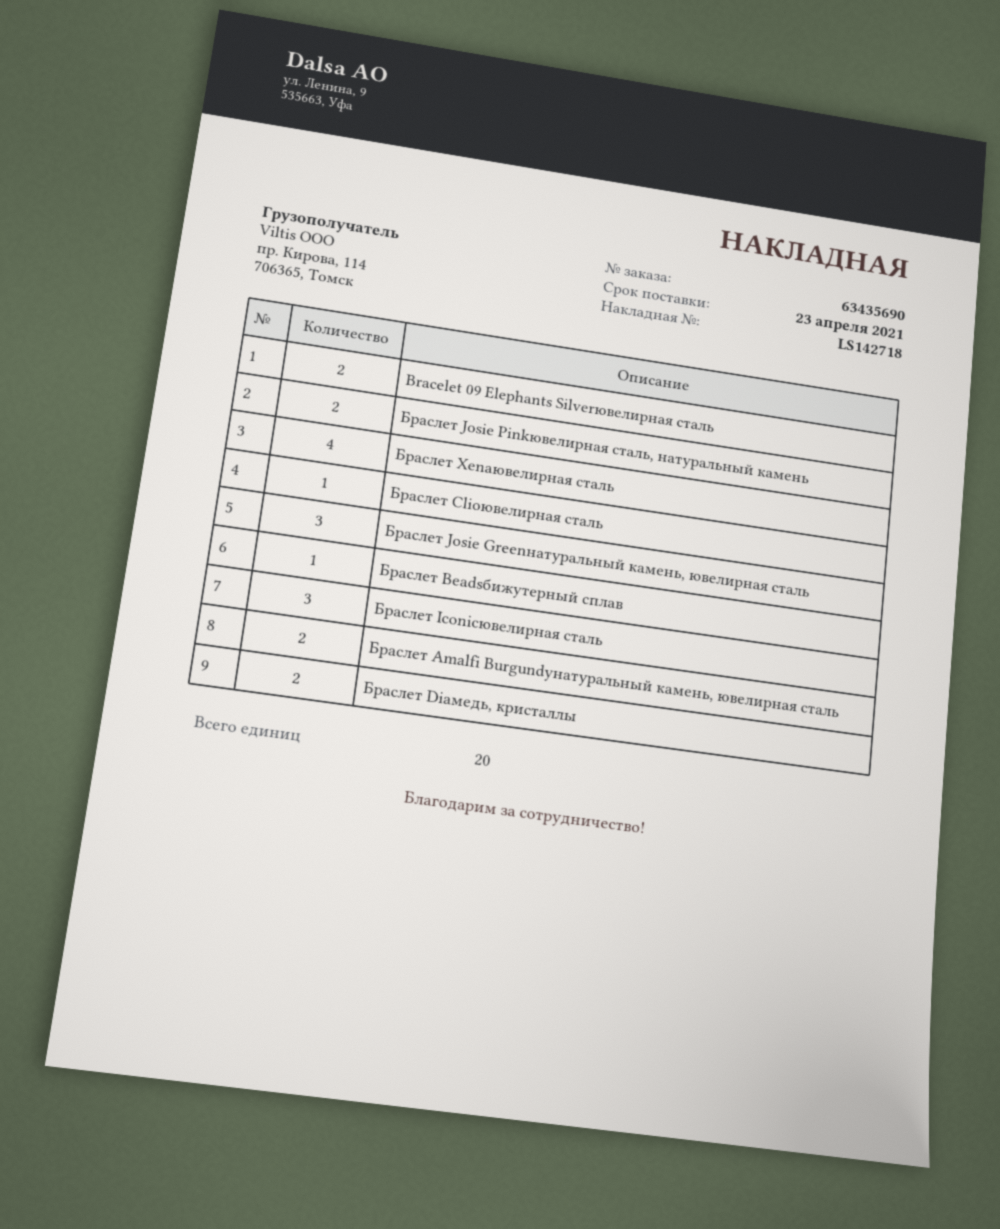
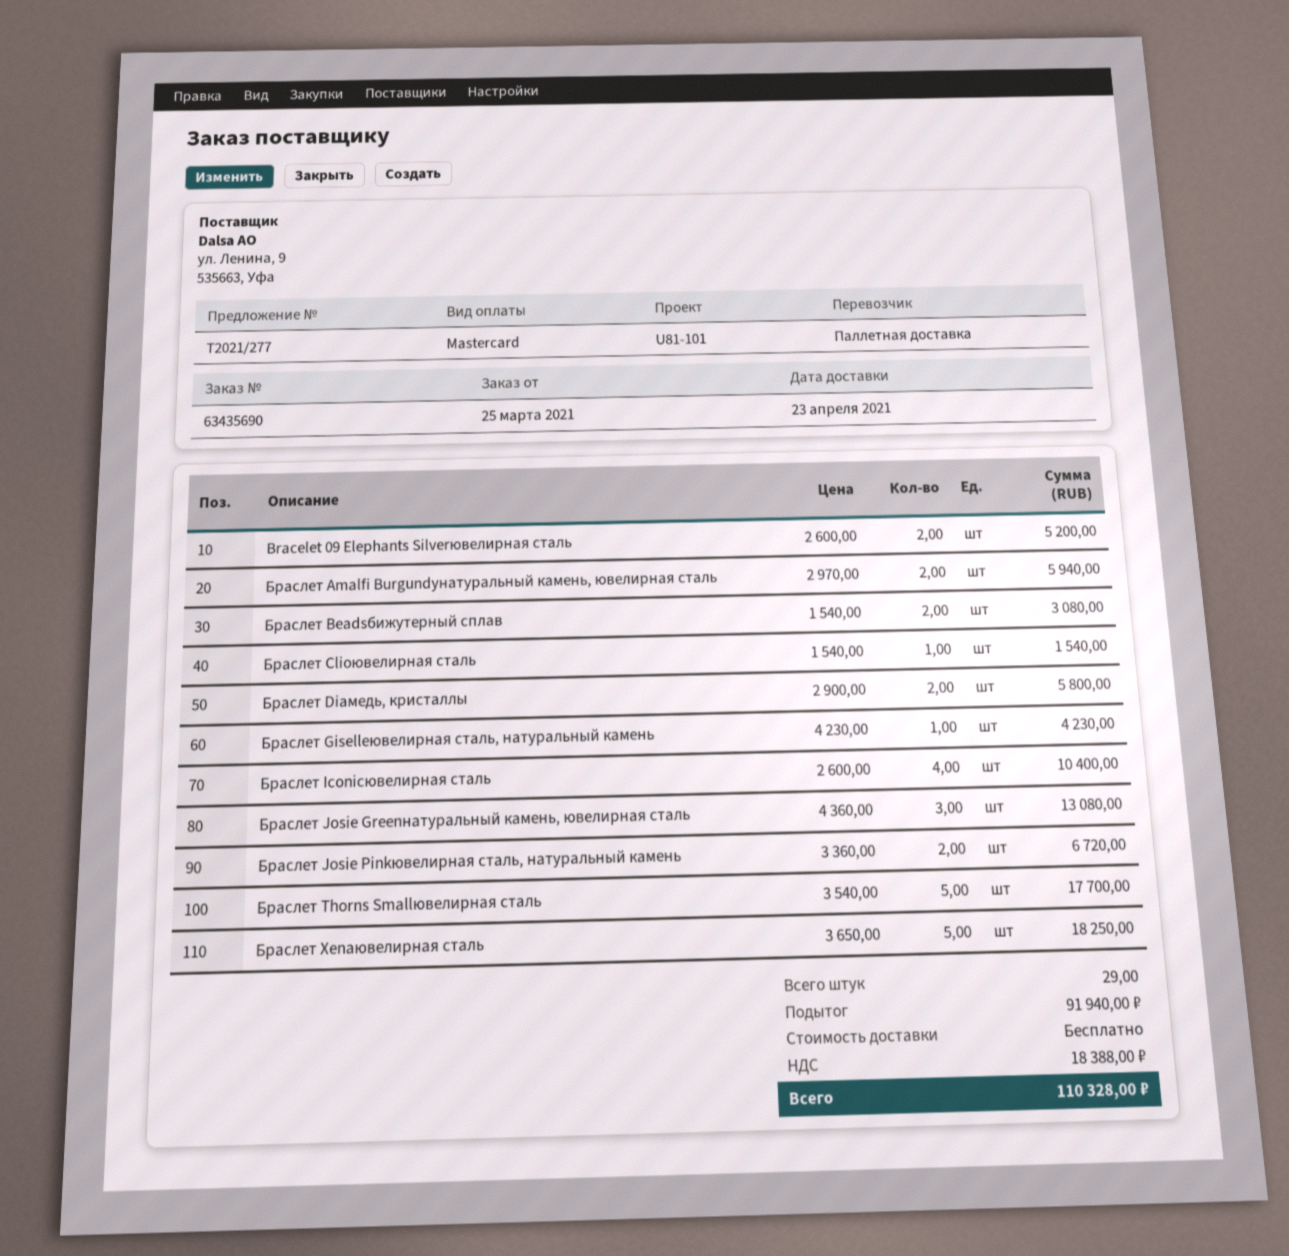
Браслет Xenaювелирная сталь: 4 -> 5
Браслет Beadsбижутерный сплав: 1 -> 2
Браслет Iconicювелирная сталь: 3 -> 4
Браслет Giselleювелирная сталь, натуральный камень: none -> 1
Браслет Thorns Smallювелирная сталь: none -> 5
total quantity: 20 -> 29

